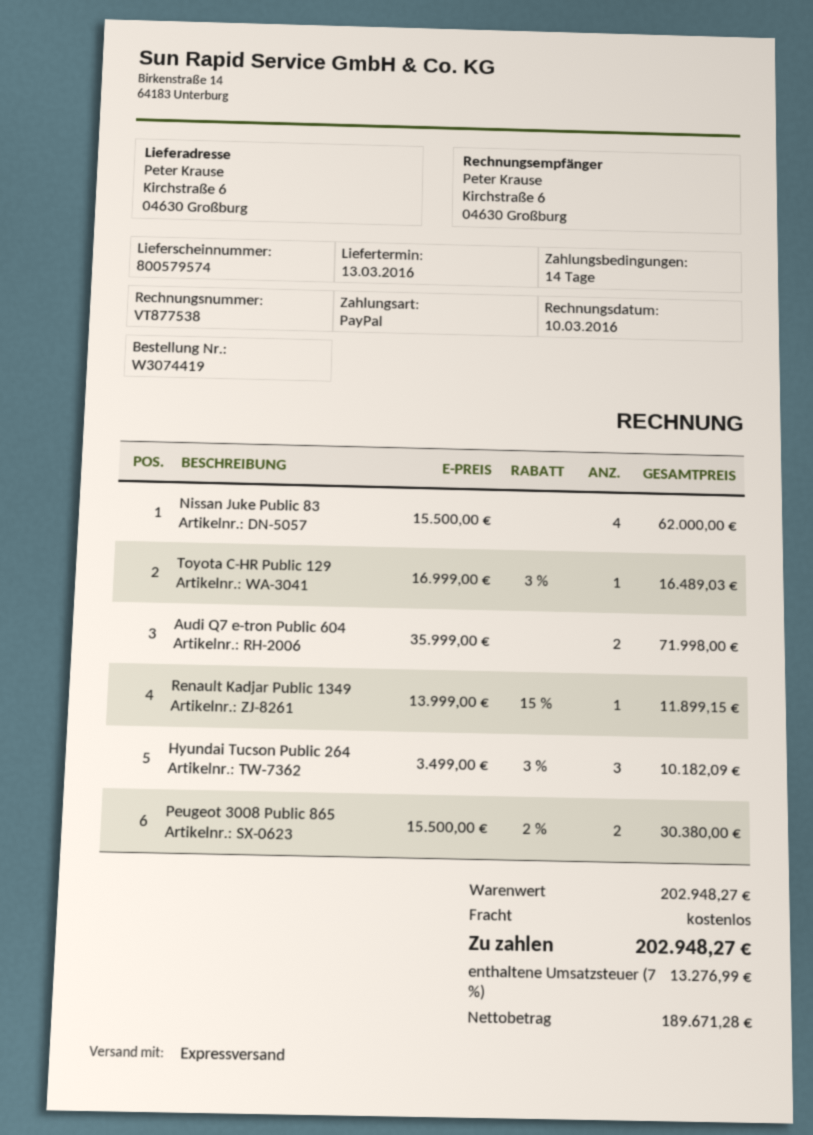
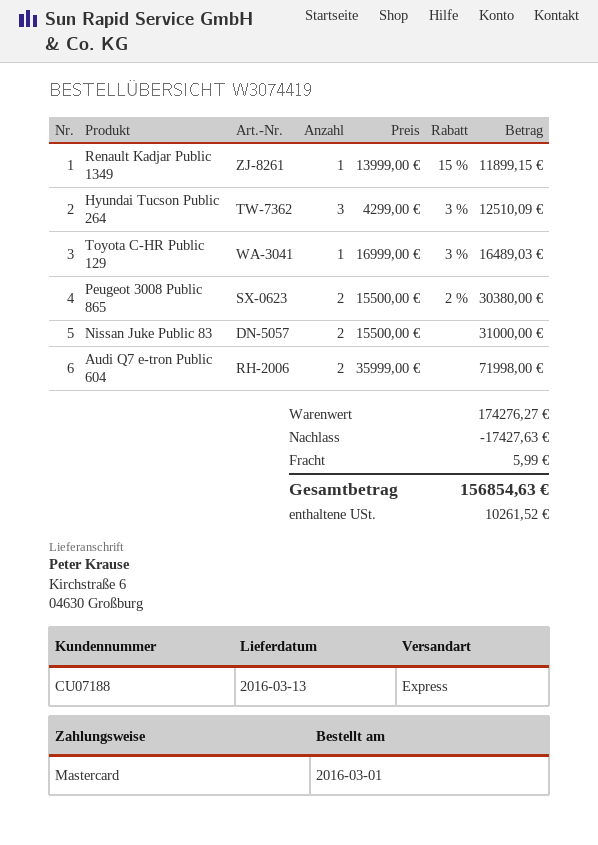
payment method: PayPal -> Mastercard
Nissan Juke Public 83: 4 x 15500.00 = 62000.00 -> 2 x 15500.00 = 31000.00
Hyundai Tucson Public 264: 3 x 3499.00 - 3% = 10182.09 -> 3 x 4299.00 - 3% = 12510.09
subtotal: 202948.27 -> 174276.27
discount: none -> 17427.63
shipping: 0.00 -> 5.99
tax: 13276.99 -> 10261.52
total: 202948.27 -> 156854.63

